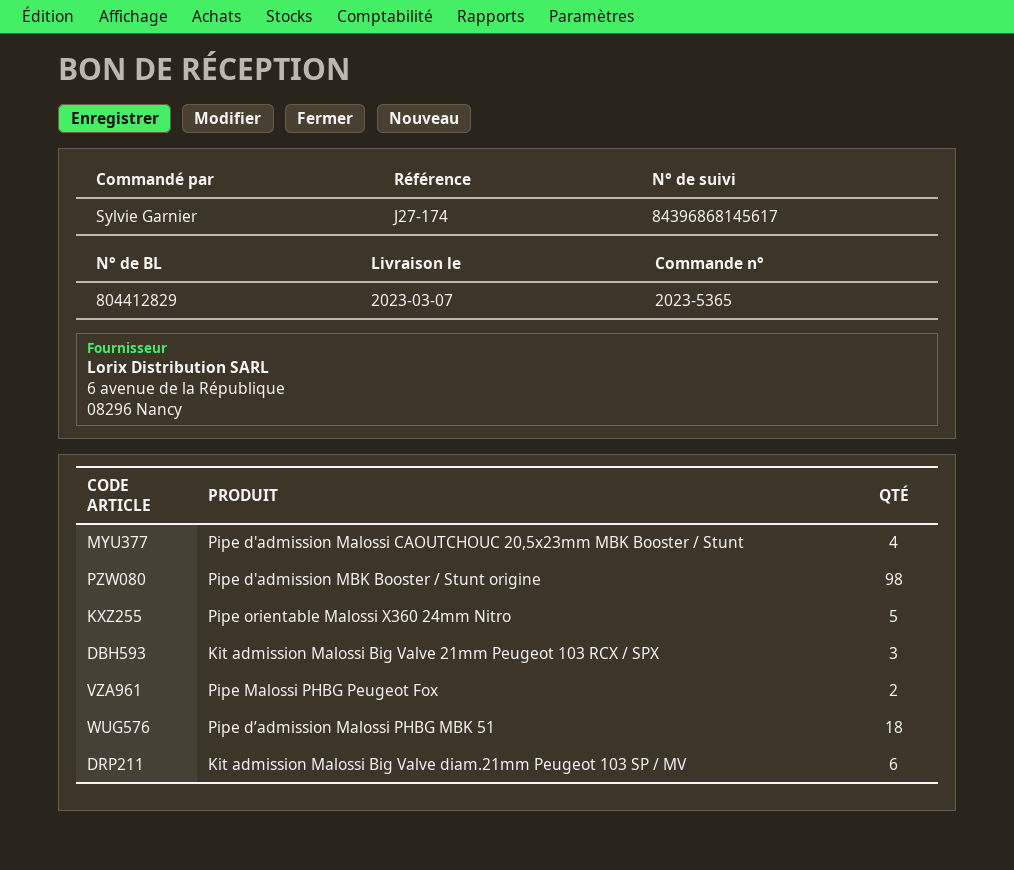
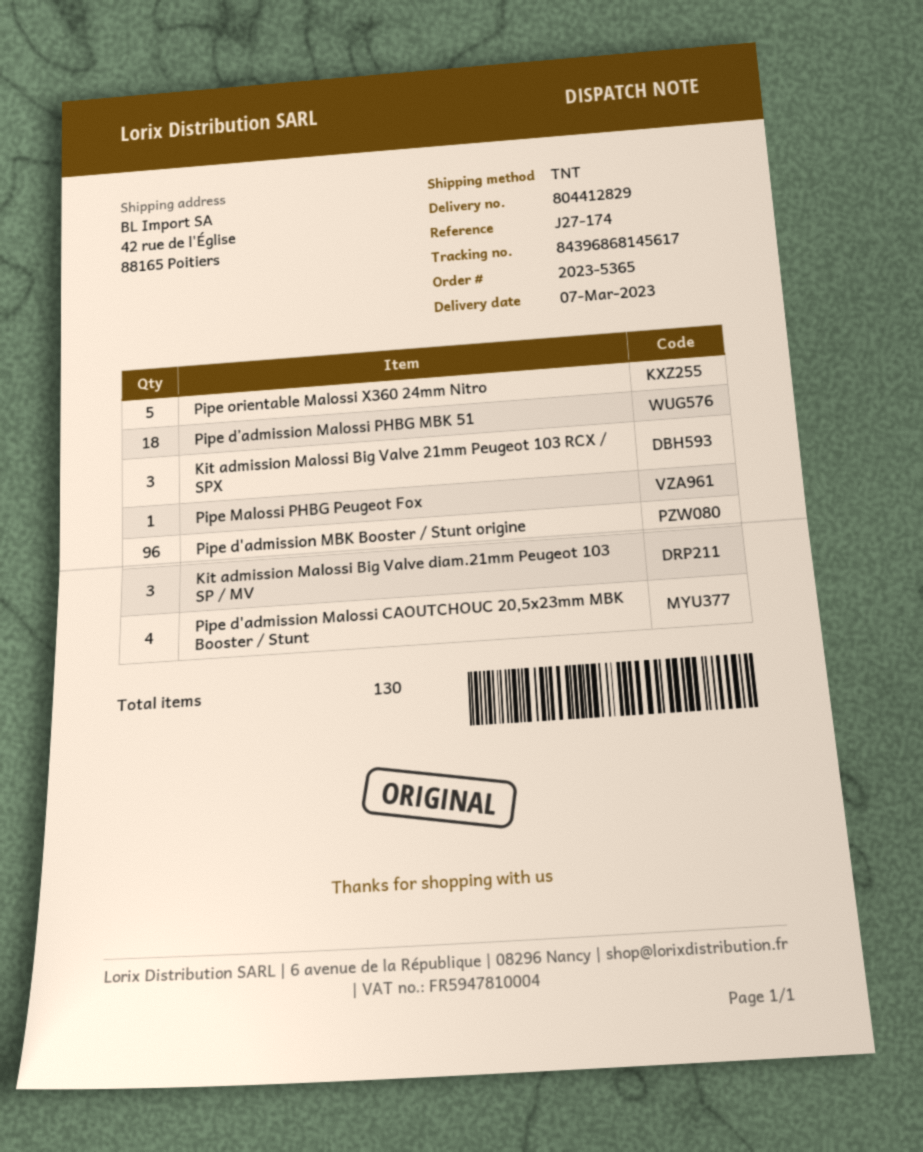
Pipe d'admission MBK Booster / Stunt origine: 98 -> 96
Pipe Malossi PHBG Peugeot Fox: 2 -> 1
Kit admission Malossi Big Valve diam.21mm Peugeot 103 SP / MV: 6 -> 3

